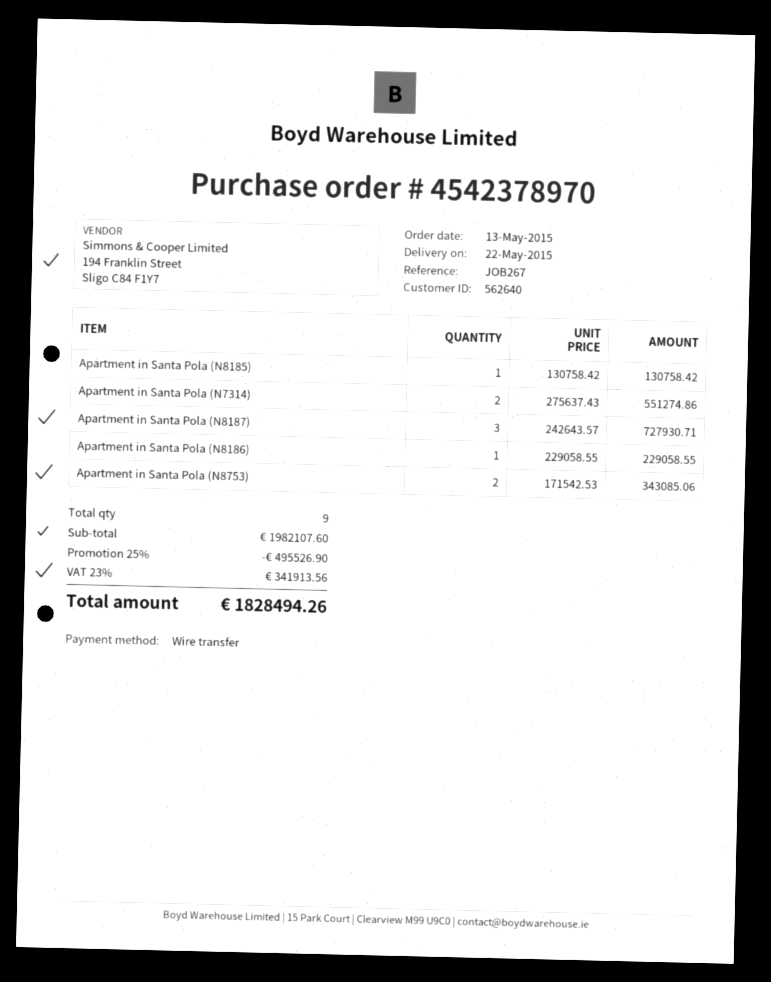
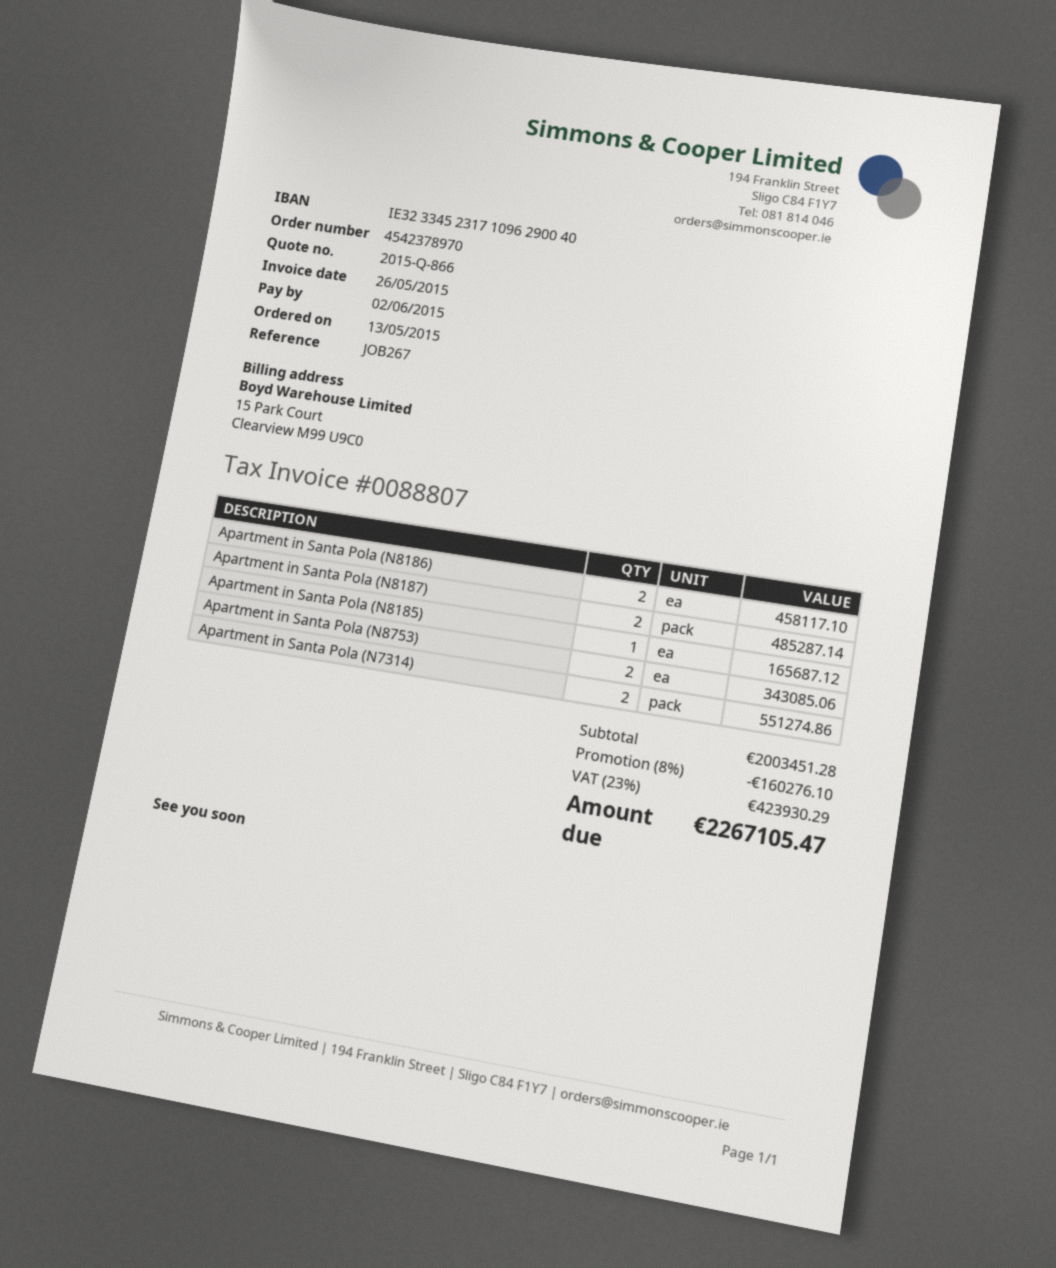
Apartment in Santa Pola (N8185): 1 for 130758.42 -> 1 for 165687.12
Apartment in Santa Pola (N8187): 3 for 727930.71 -> 2 for 485287.14
Apartment in Santa Pola (N8186): 1 for 229058.55 -> 2 for 458117.10
subtotal: 1982107.60 -> 2003451.28
discount: 25% = 495526.90 -> 8% = 160276.10
tax: 23% = 341913.56 -> 23% = 423930.29
total: 1828494.26 -> 2267105.47

